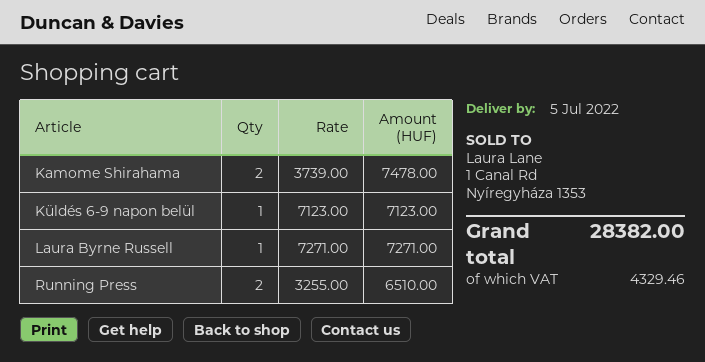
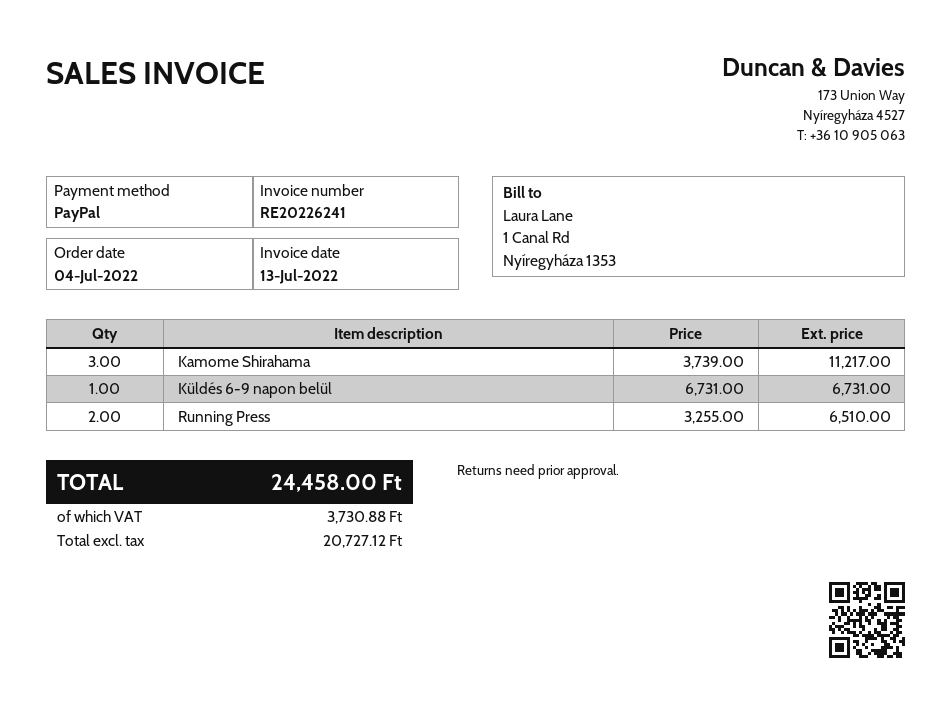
Kamome Shirahama: 2 x 3739.00 = 7478.00 -> 3 x 3739.00 = 11217.00
Küldés 6-9 napon belül: 1 x 7123.00 = 7123.00 -> 1 x 6731.00 = 6731.00
Laura Byrne Russell: 1 x 7271.00 = 7271.00 -> none
tax: 4329.46 -> 3730.88
total: 28382.00 -> 24458.00

